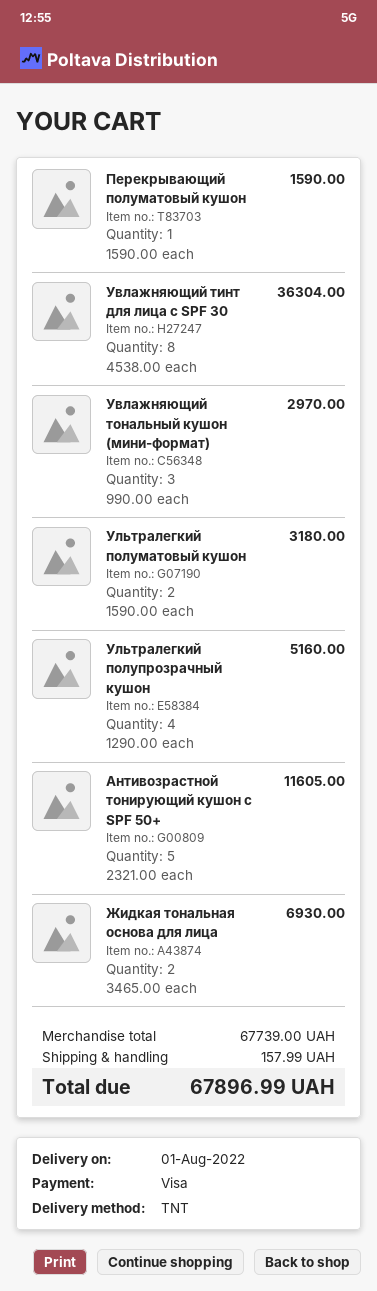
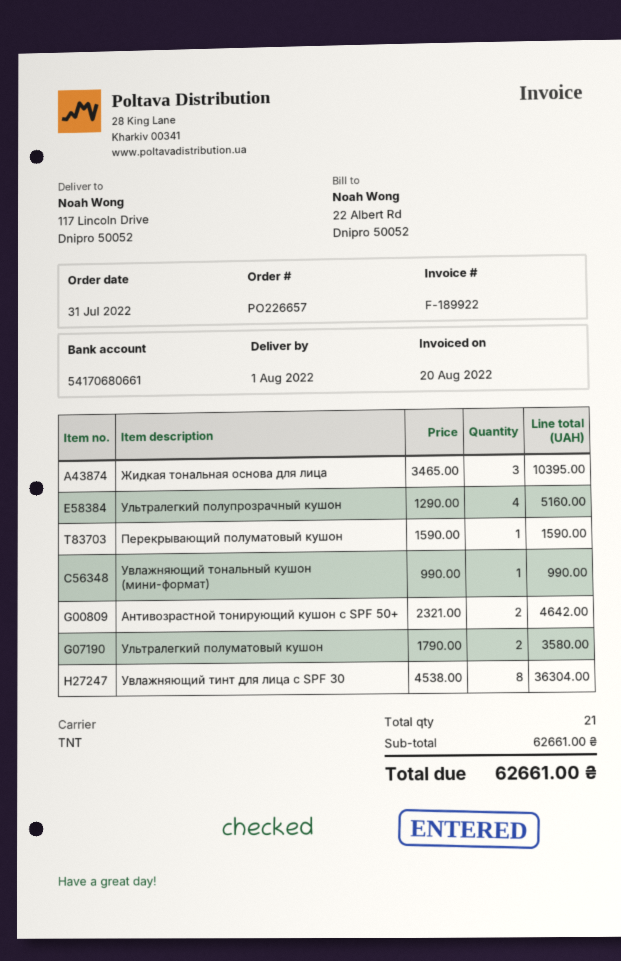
Увлажняющий тональный кушон (мини-формат): 3 x 990.00 = 2970.00 -> 1 x 990.00 = 990.00
Ультралегкий полуматовый кушон: 2 x 1590.00 = 3180.00 -> 2 x 1790.00 = 3580.00
Антивозрастной тонирующий кушон с SPF 50+: 5 x 2321.00 = 11605.00 -> 2 x 2321.00 = 4642.00
Жидкая тональная основа для лица: 2 x 3465.00 = 6930.00 -> 3 x 3465.00 = 10395.00
subtotal: 67739.00 -> 62661.00
shipping: 157.99 -> none
total: 67896.99 -> 62661.00

